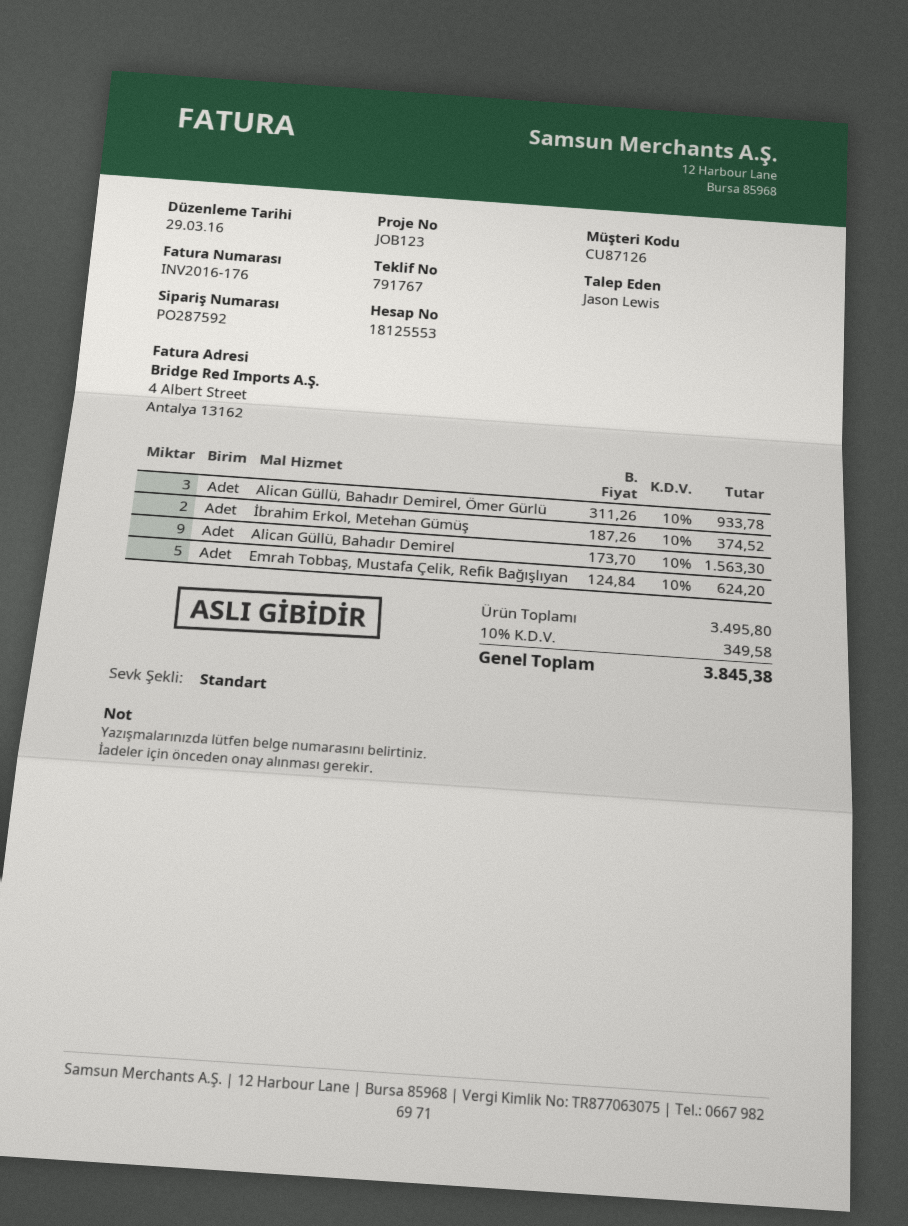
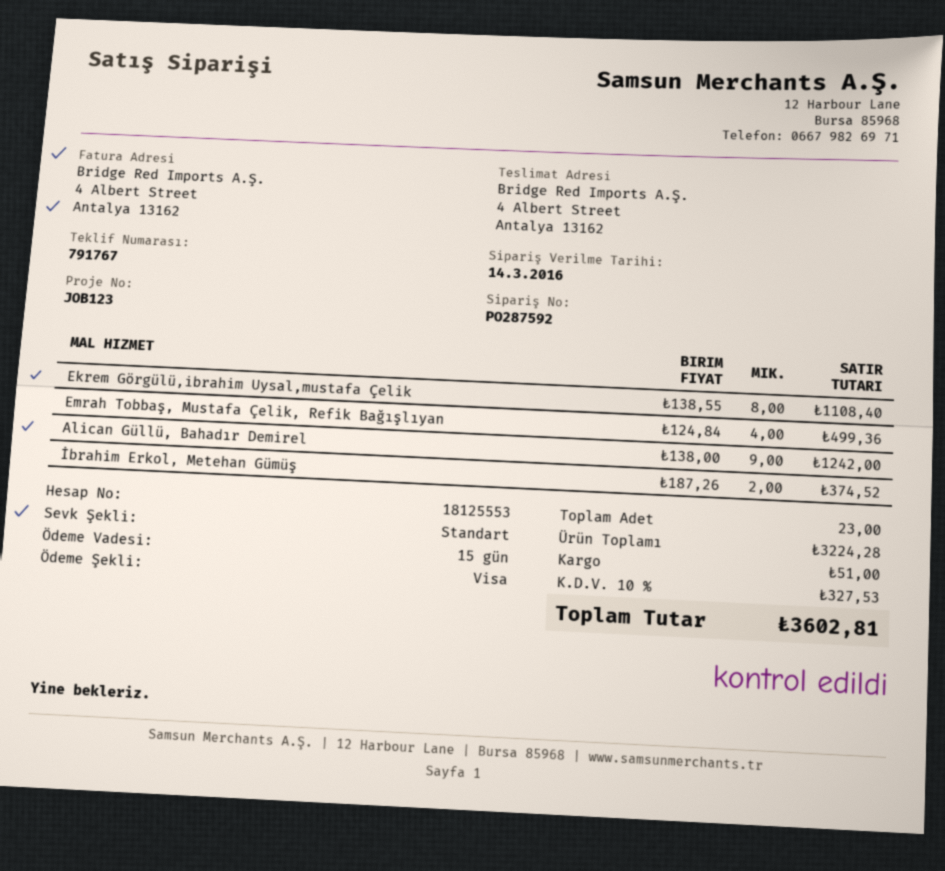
Alican Güllü, Bahadır Demirel, Ömer Gürlü: 3 x 311.26 = 933.78 -> none
Alican Güllü, Bahadır Demirel: 9 x 173.70 = 1563.30 -> 9 x 138.00 = 1242.00
Emrah Tobbaş, Mustafa Çelik, Refik Bağışlıyan: 5 x 124.84 = 624.20 -> 4 x 124.84 = 499.36
Ekrem Görgülü,ibrahim Uysal,mustafa Çelik: none -> 8 x 138.55 = 1108.40
subtotal: 3495.80 -> 3224.28
shipping: none -> 51.00
tax: 10% = 349.58 -> 10% = 327.53
total: 3845.38 -> 3602.81

